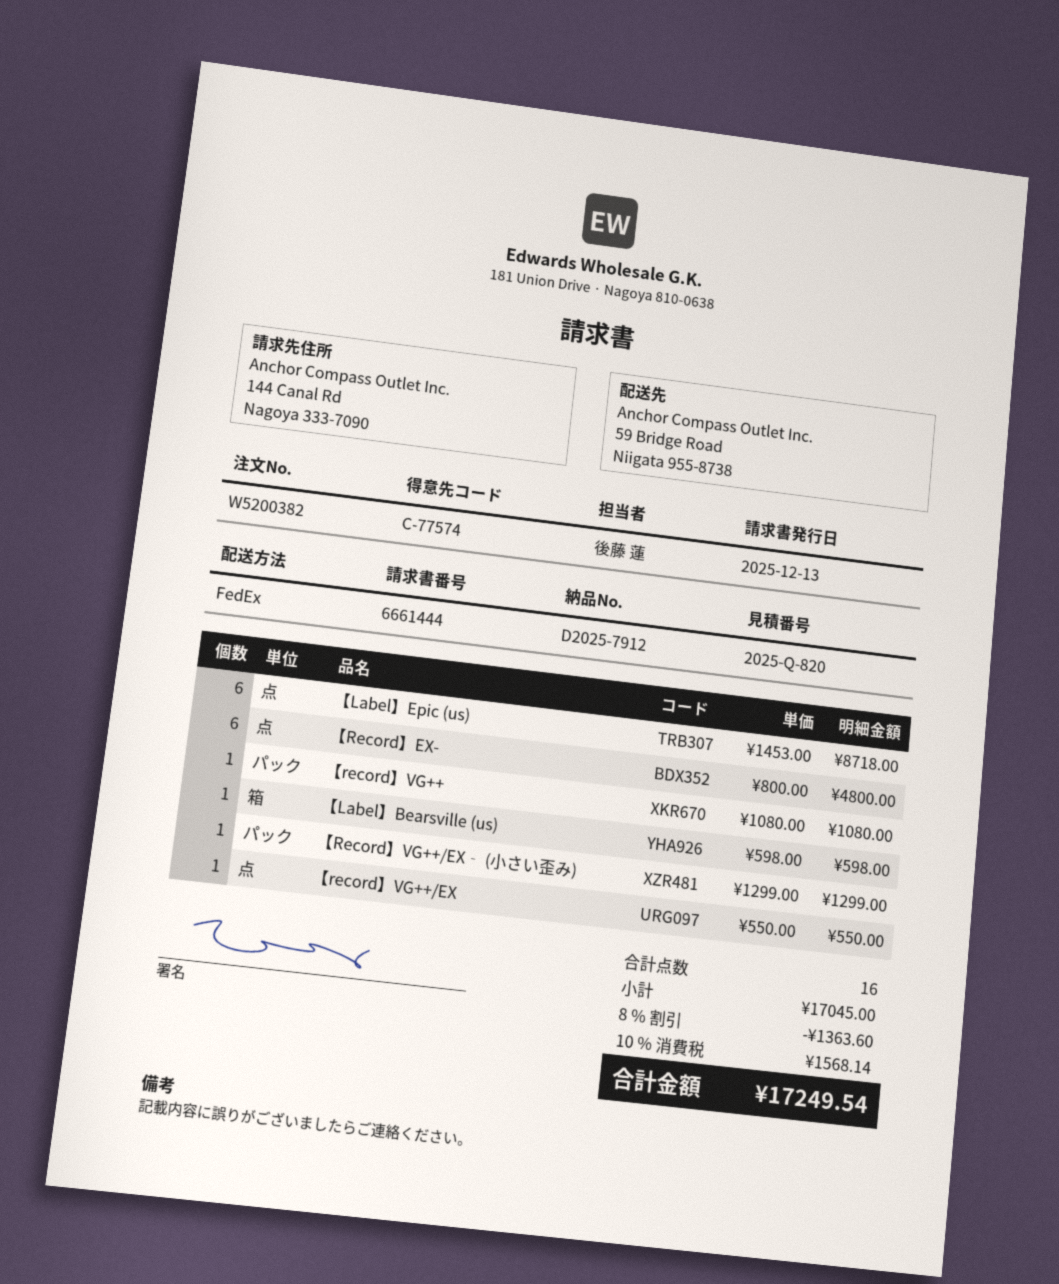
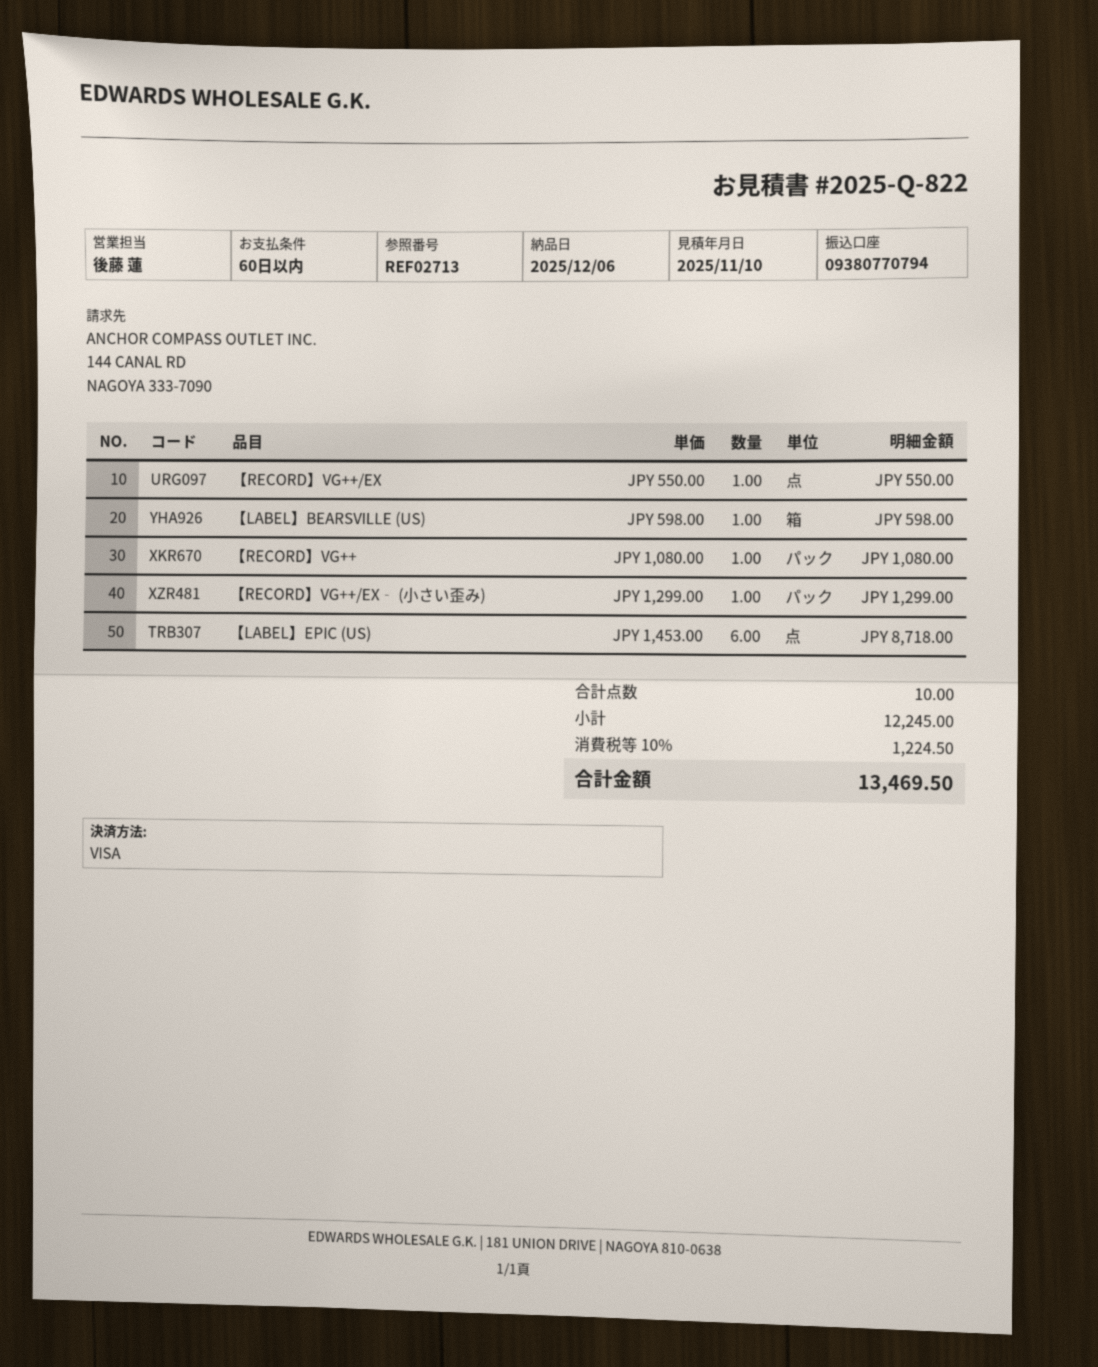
quote number: 2025-Q-820 -> 2025-Q-822
【Record】EX-: 6 x 800.00 = 4800.00 -> none
total quantity: 16 -> 10
subtotal: 17045.00 -> 12245.00
discount: 8% = 1363.60 -> none
tax: 10% = 1568.14 -> 10% = 1224.50
total: 17249.54 -> 13469.50

